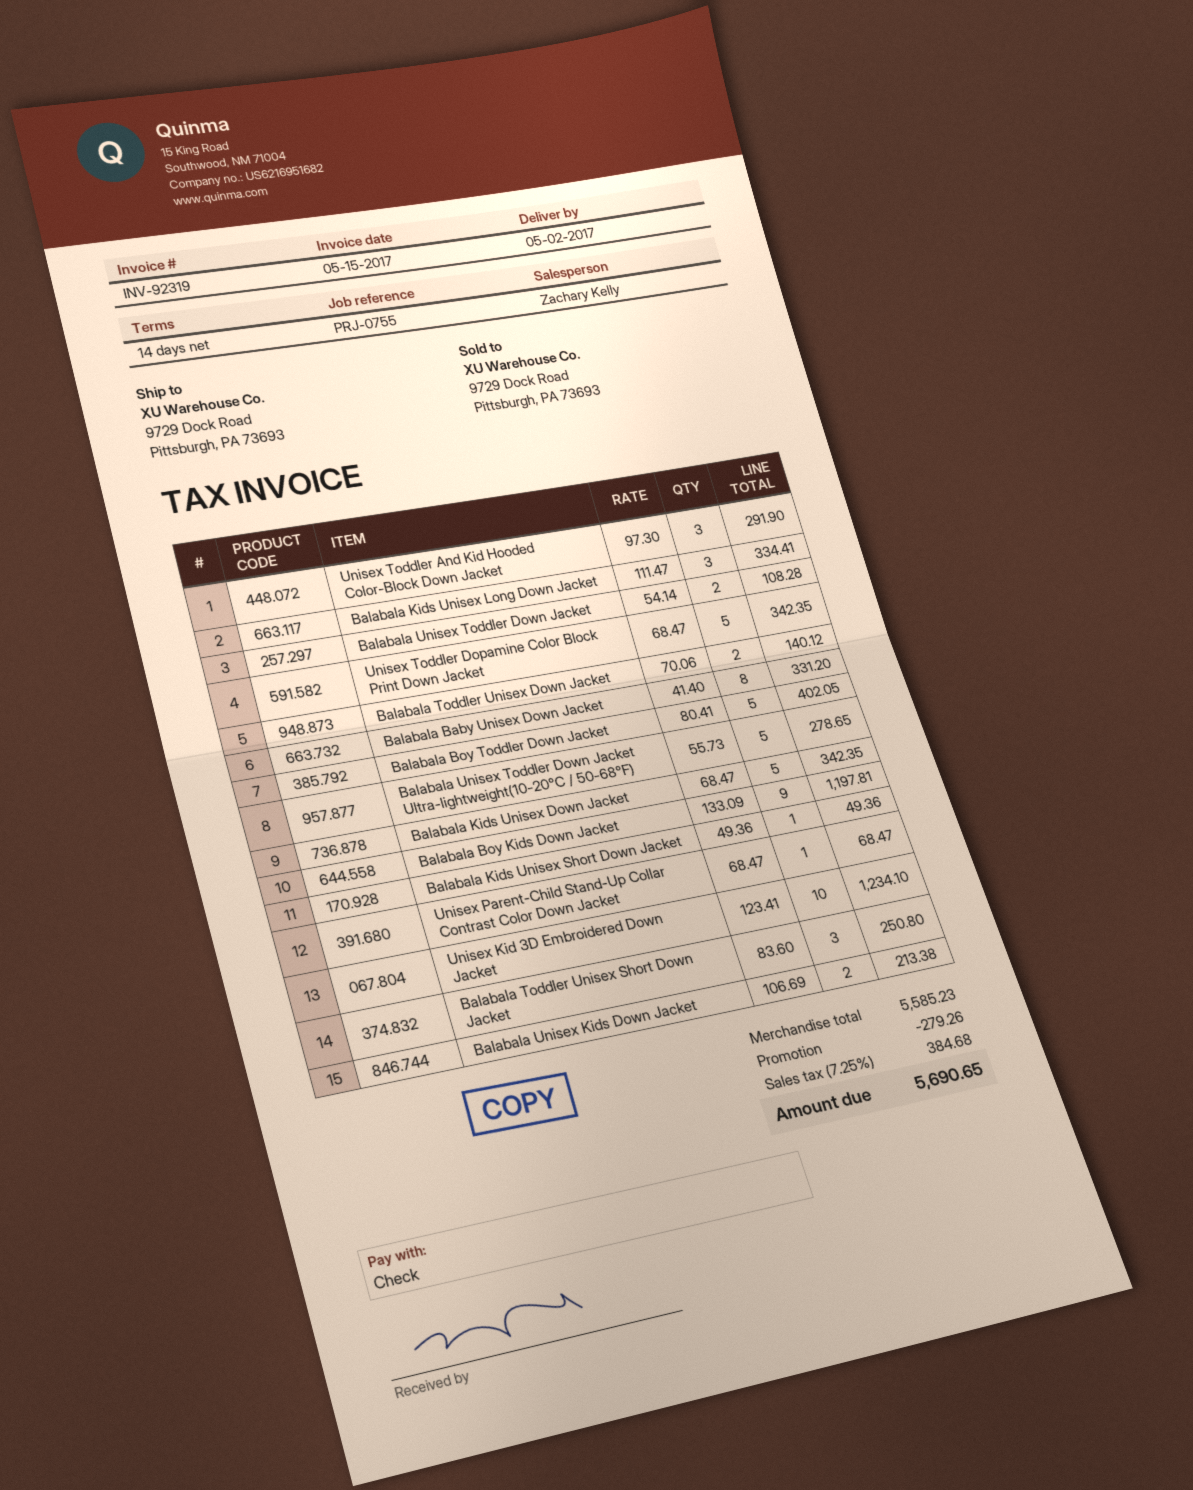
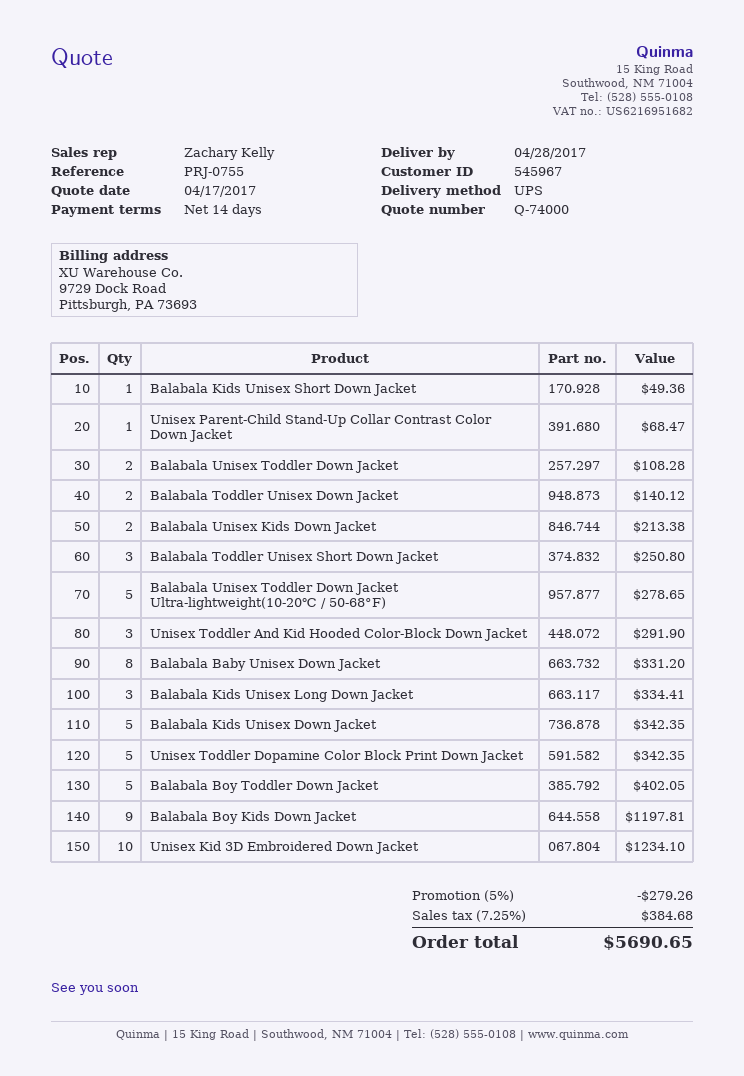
delivery date: 2017-05-02 -> 2017-04-28

